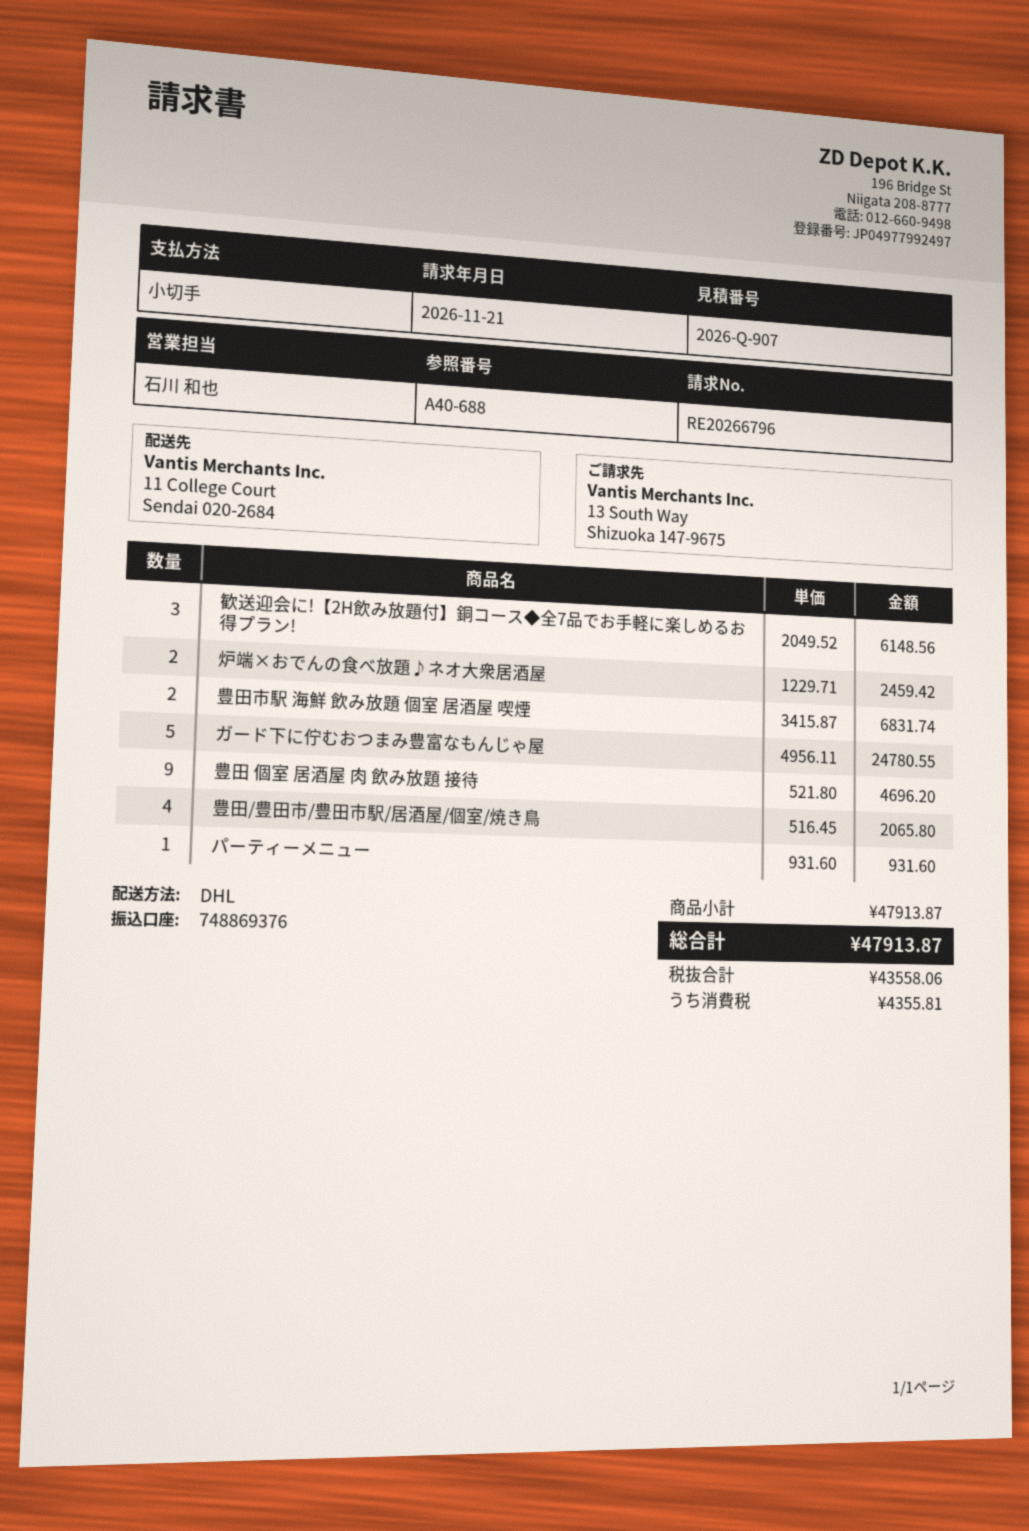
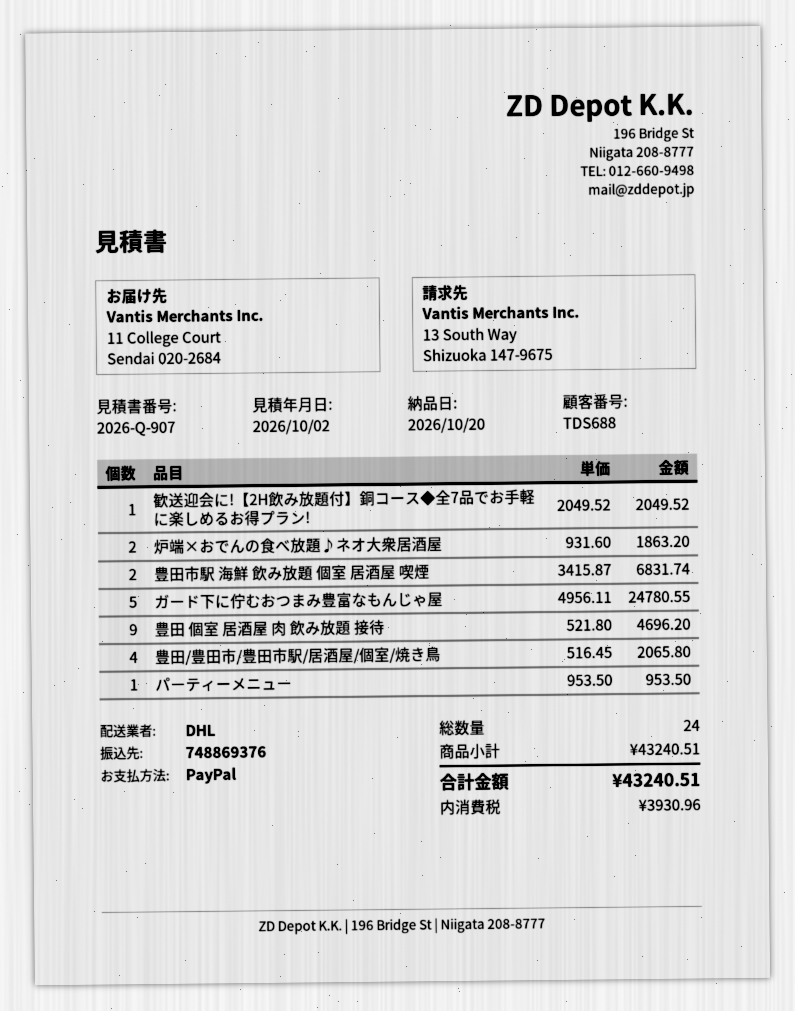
payment method: cheque -> PayPal
歓送迎会に!【2H飲み放題付】銅コース◆全7品でお手軽に楽しめるお得プラン!: 3 x 2049.52 = 6148.56 -> 1 x 2049.52 = 2049.52
炉端×おでんの食べ放題♪ネオ大衆居酒屋: 2 x 1229.71 = 2459.42 -> 2 x 931.60 = 1863.20
パーティーメニュー: 1 x 931.60 = 931.60 -> 1 x 953.50 = 953.50
subtotal: 47913.87 -> 43240.51
tax: 4355.81 -> 3930.96
total: 47913.87 -> 43240.51

